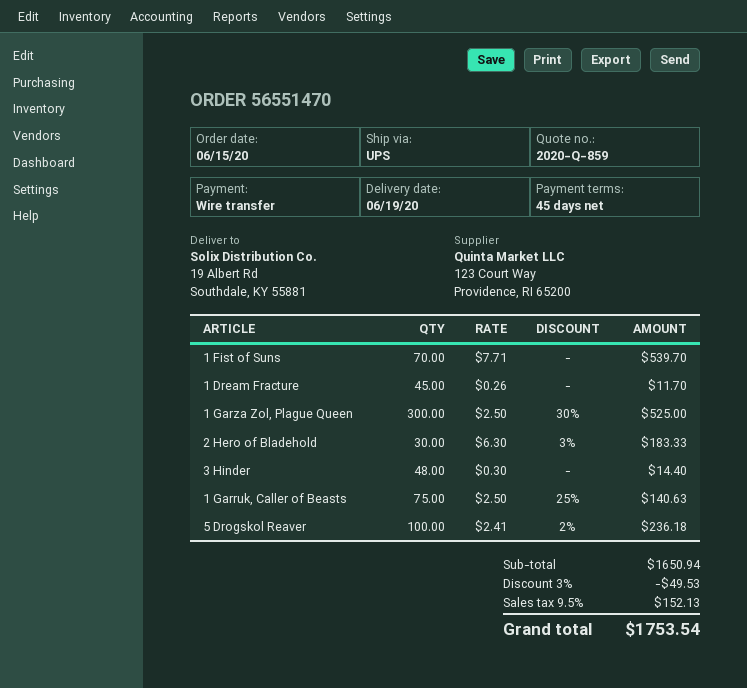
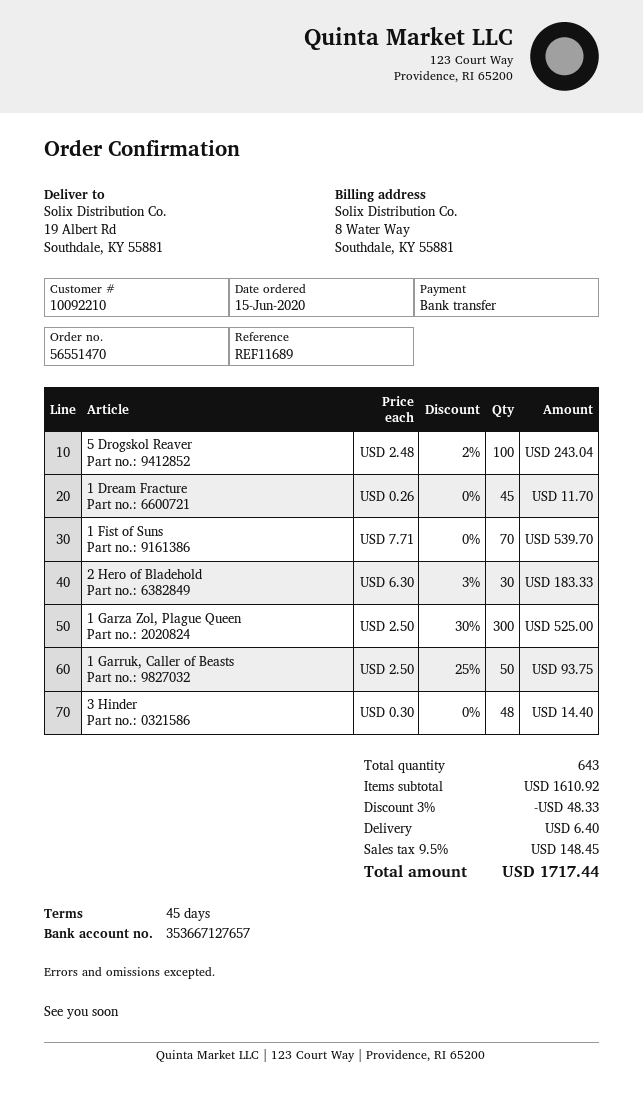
1 Garruk, Caller of Beasts: 75 x 2.50 - 25% = 140.63 -> 50 x 2.50 - 25% = 93.75
5 Drogskol Reaver: 100 x 2.41 - 2% = 236.18 -> 100 x 2.48 - 2% = 243.04
subtotal: 1650.94 -> 1610.92
discount: 3% = 49.53 -> 3% = 48.33
shipping: none -> 6.40
tax: 9.5% = 152.13 -> 9.5% = 148.45
total: 1753.54 -> 1717.44

